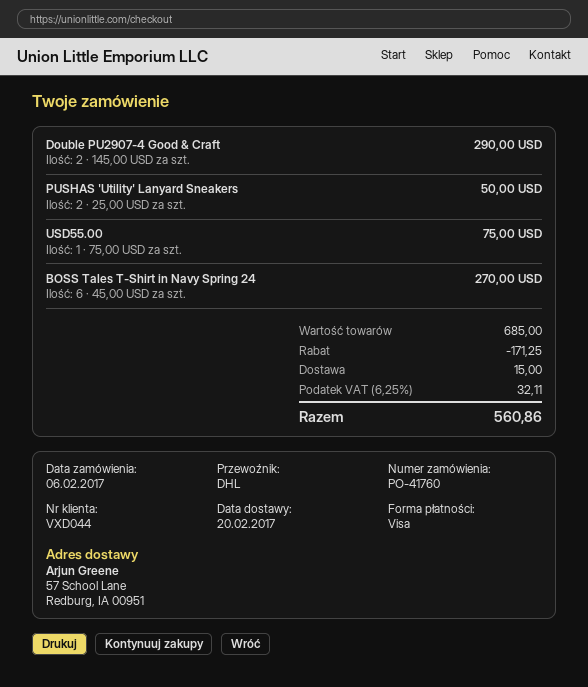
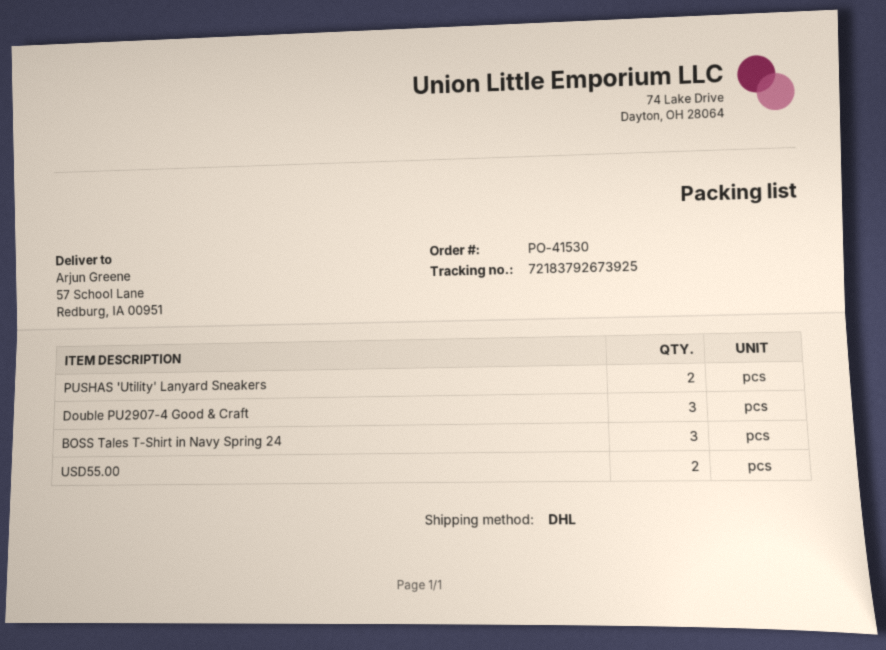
order number: PO-41760 -> PO-41530
Double PU2907-4 Good & Craft: 2 -> 3
USD55.00: 1 -> 2
BOSS Tales T-Shirt in Navy Spring 24: 6 -> 3

